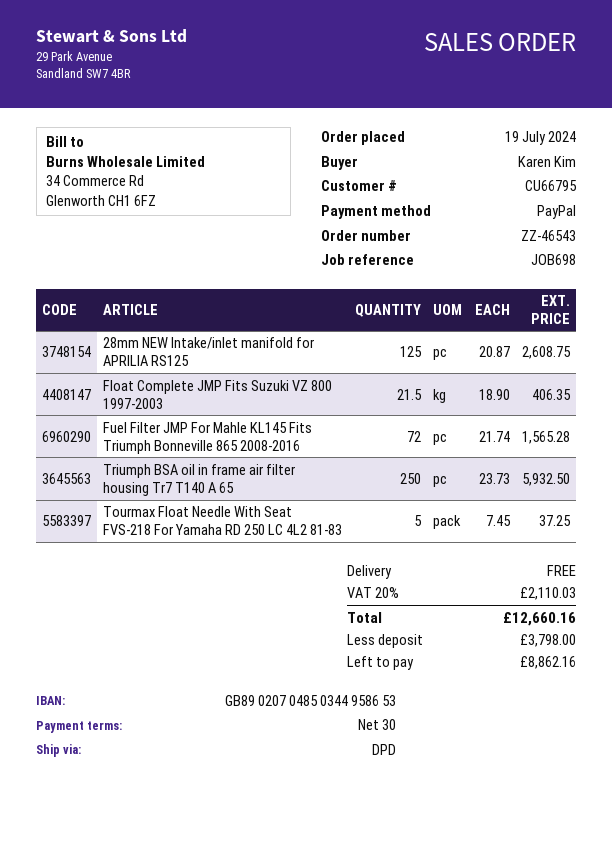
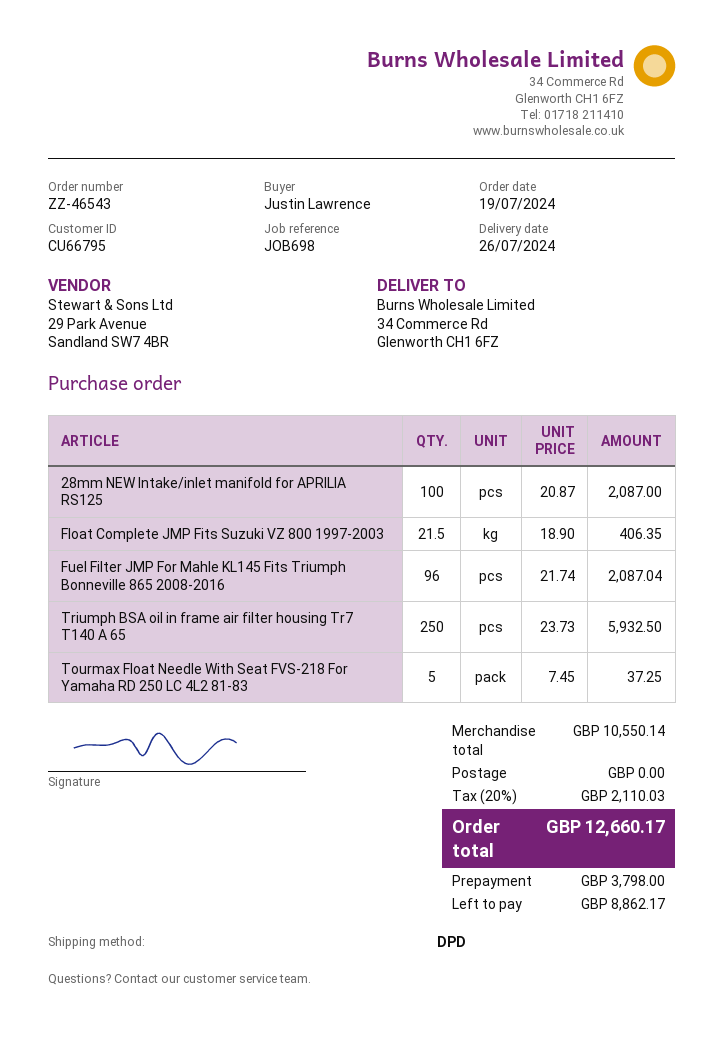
ordered by: Karen Kim -> Justin Lawrence
28mm NEW Intake/inlet manifold for APRILIA RS125: 125 x 20.87 = 2608.75 -> 100 x 20.87 = 2087.00
Fuel Filter JMP For Mahle KL145 Fits Triumph Bonneville 865 2008-2016: 72 x 21.74 = 1565.28 -> 96 x 21.74 = 2087.04
total: 12660.16 -> 12660.17
balance: 8862.16 -> 8862.17

